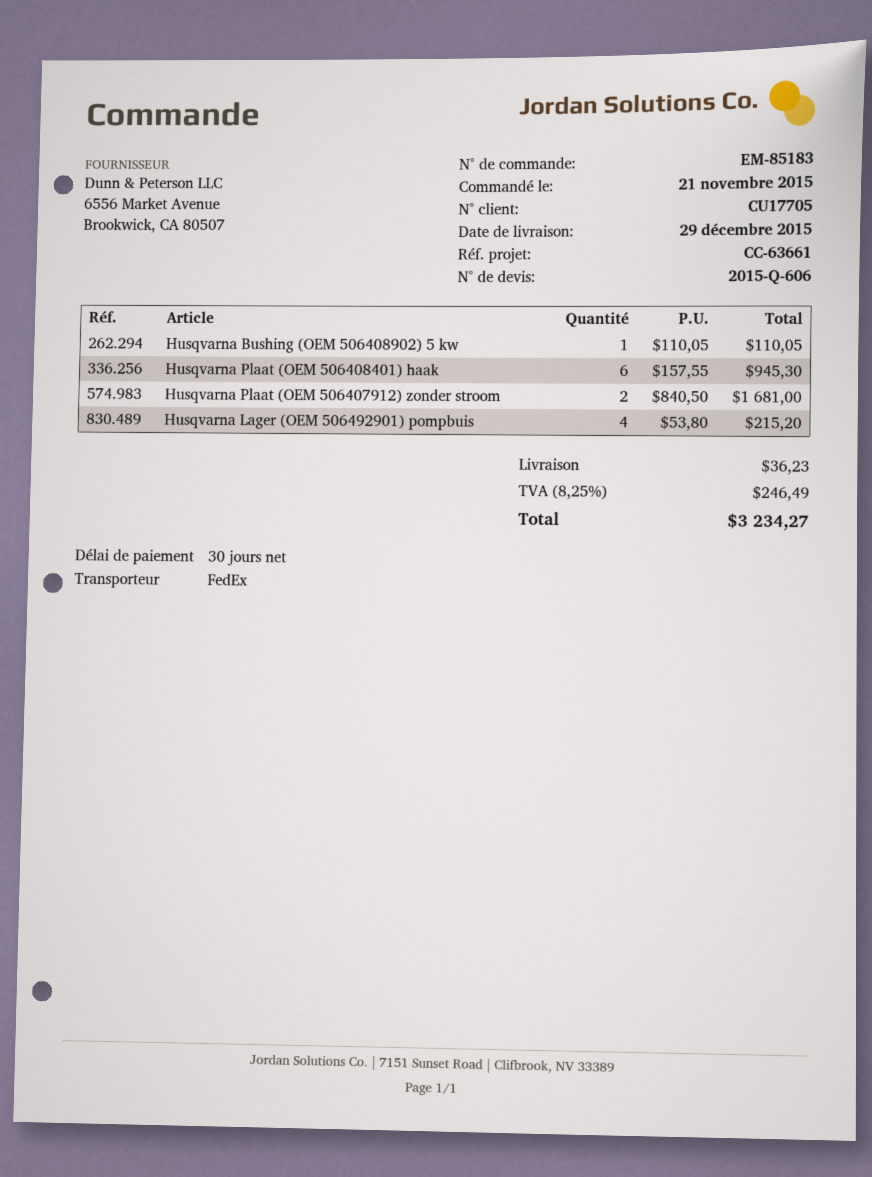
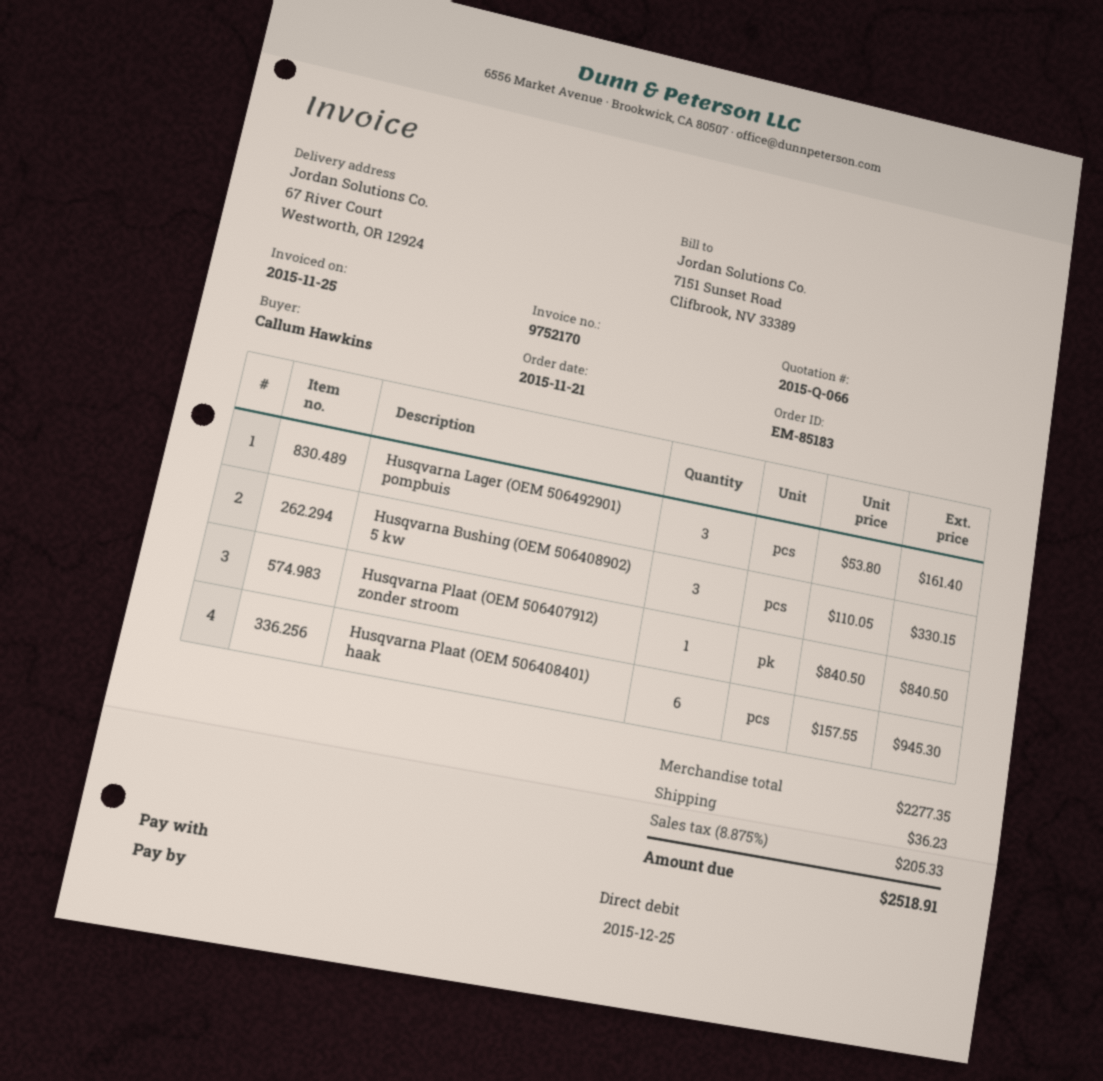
quote number: 2015-Q-606 -> 2015-Q-066
Husqvarna Bushing (OEM 506408902) 5 kw: 1 x 110.05 = 110.05 -> 3 x 110.05 = 330.15
Husqvarna Plaat (OEM 506407912) zonder stroom: 2 x 840.50 = 1681.00 -> 1 x 840.50 = 840.50
Husqvarna Lager (OEM 506492901) pompbuis: 4 x 53.80 = 215.20 -> 3 x 53.80 = 161.40
tax: 8.25% = 246.49 -> 8.875% = 205.33
total: 3234.27 -> 2518.91

